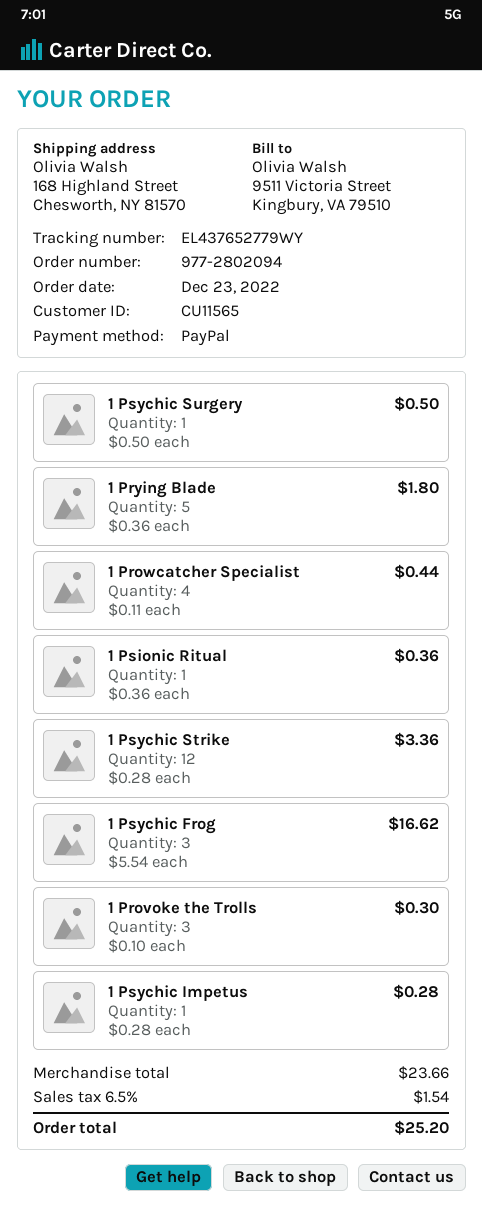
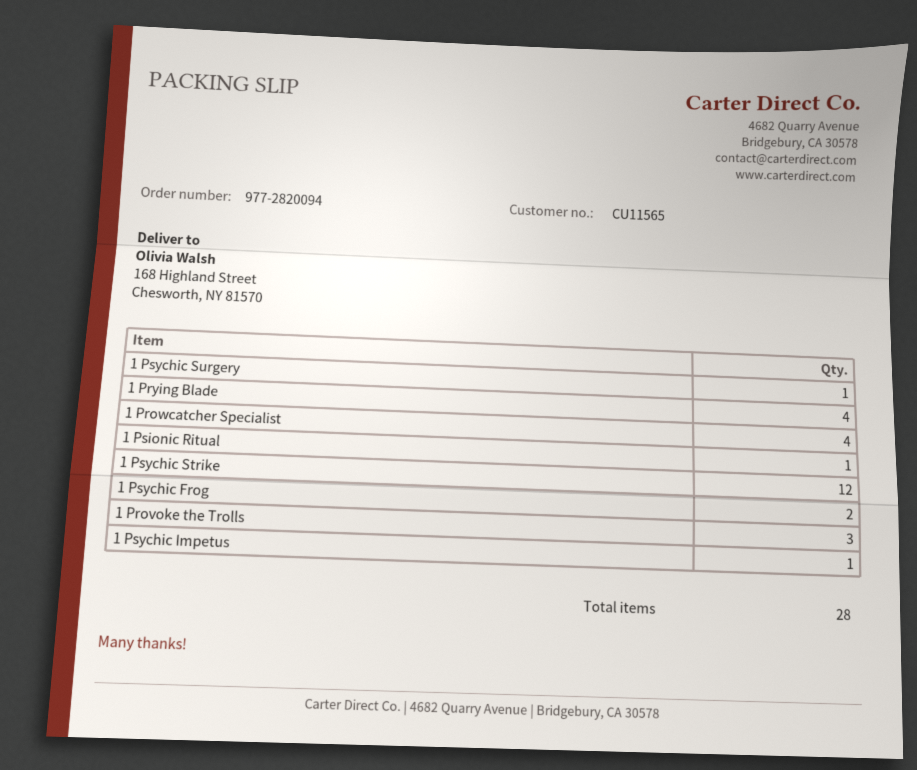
order number: 977-2802094 -> 977-2820094
1 Prying Blade: 5 -> 4
1 Psychic Frog: 3 -> 2

